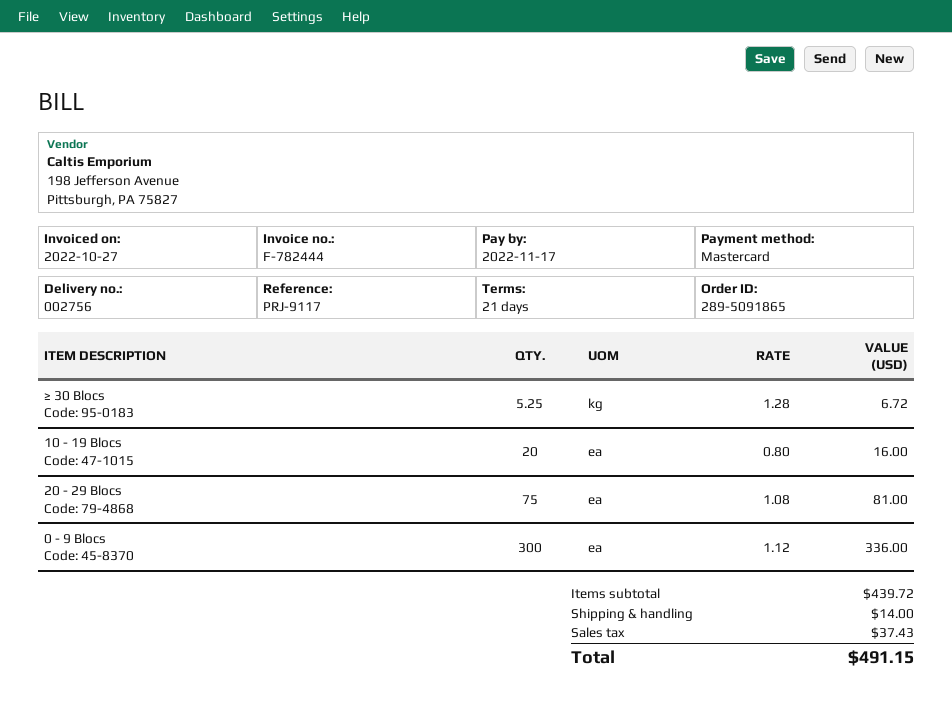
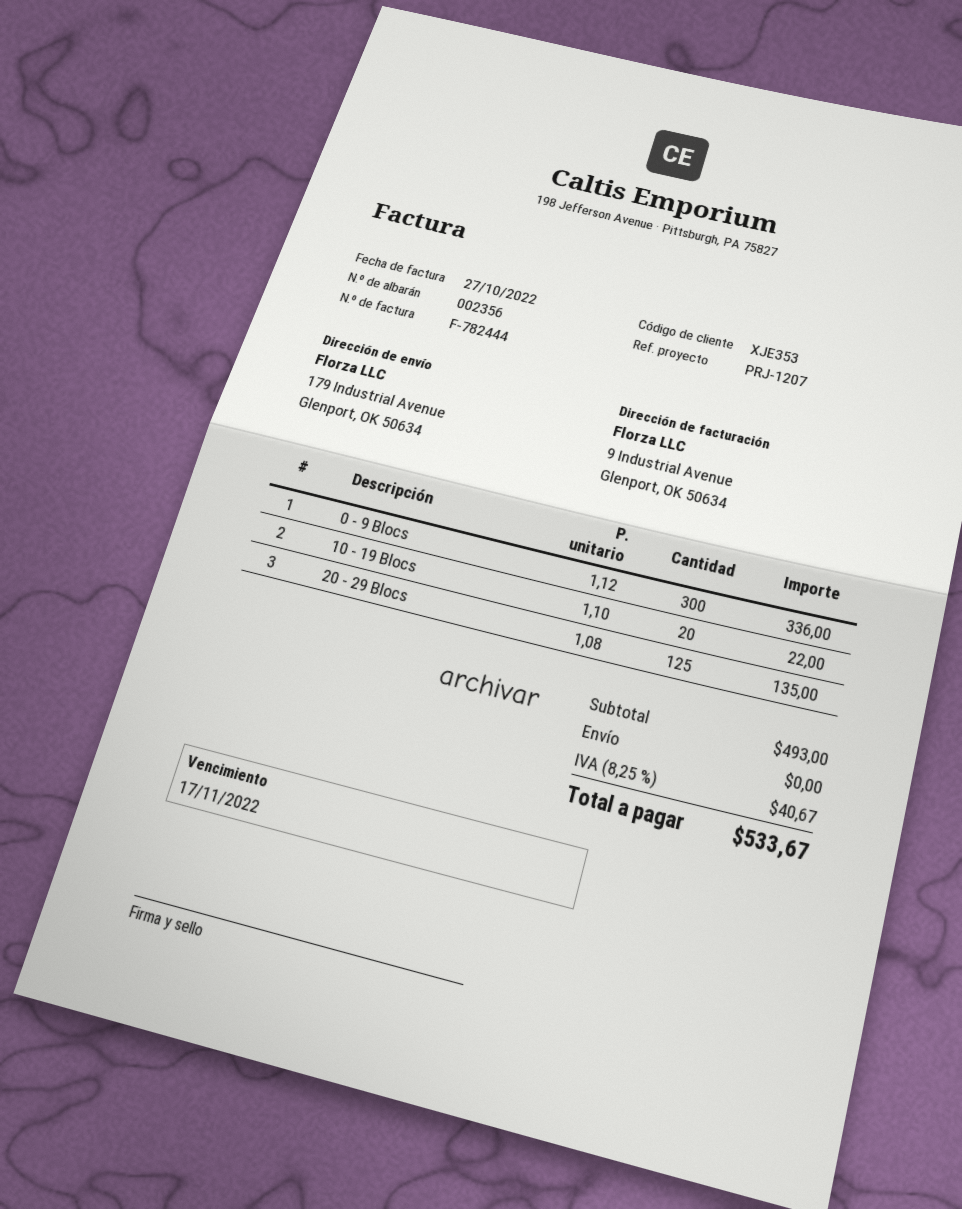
delivery note number: 002756 -> 002356
reference: PRJ-9117 -> PRJ-1207
≥ 30 Blocs: 5.25 x 1.28 = 6.72 -> none
10 - 19 Blocs: 20 x 0.80 = 16.00 -> 20 x 1.10 = 22.00
20 - 29 Blocs: 75 x 1.08 = 81.00 -> 125 x 1.08 = 135.00
subtotal: 439.72 -> 493.00
shipping: 14.00 -> 0.00
tax: 37.43 -> 40.67
total: 491.15 -> 533.67

